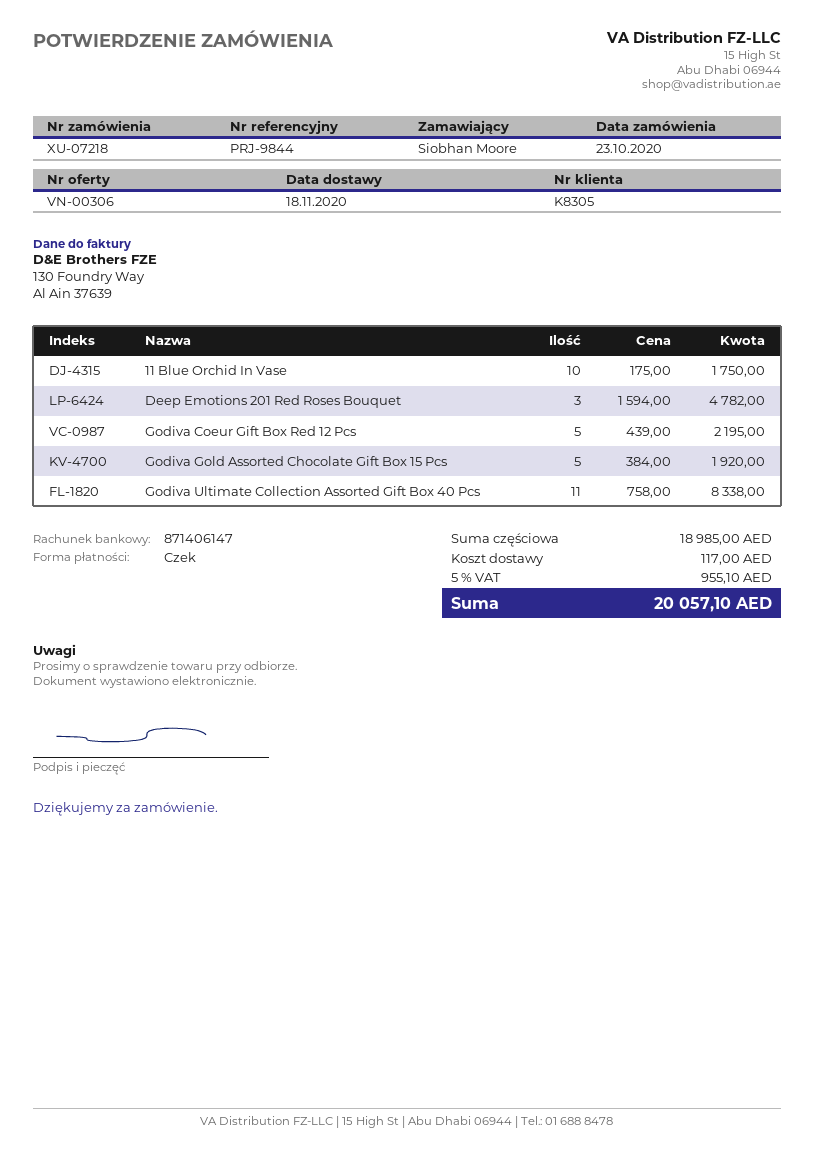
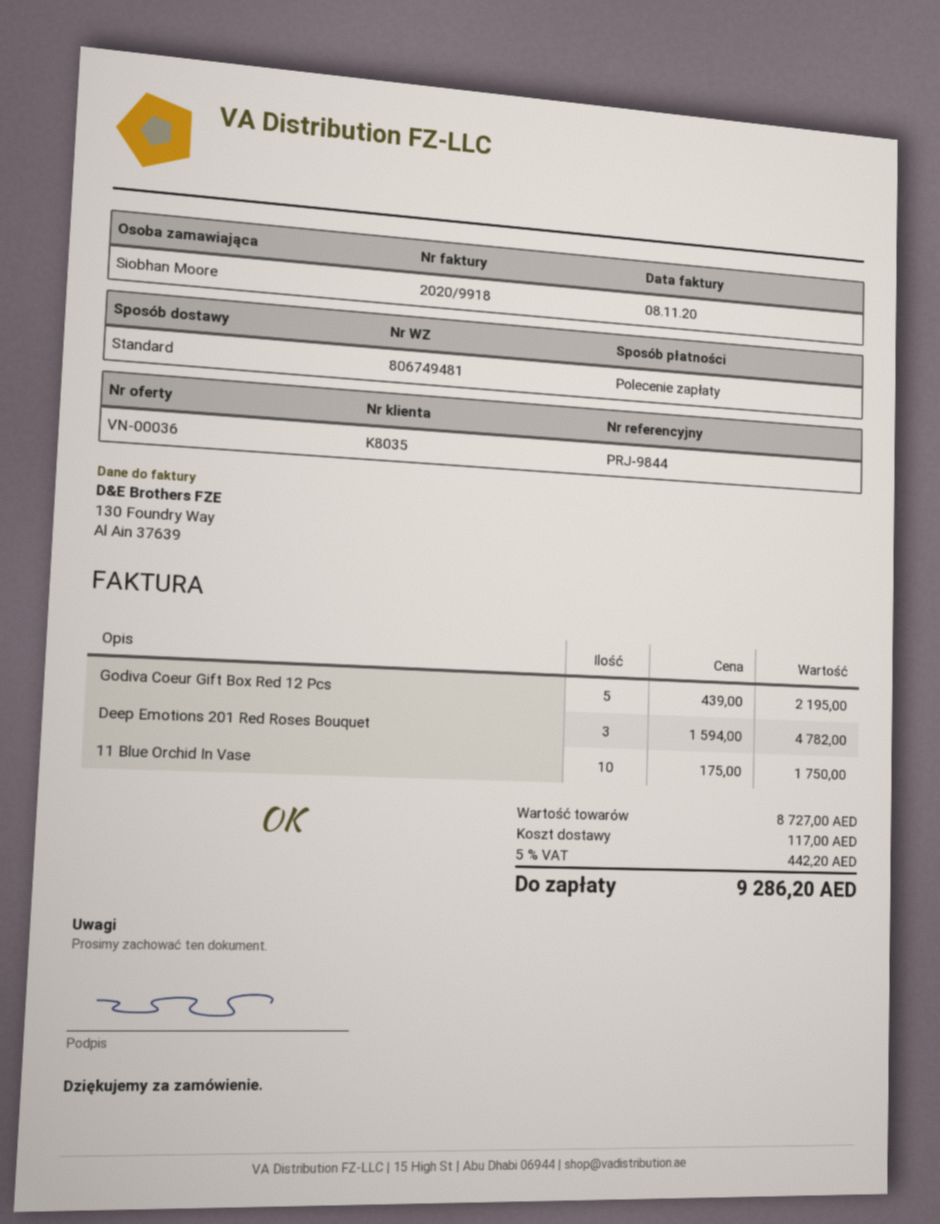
quote number: VN-00306 -> VN-00036
customer number: K8305 -> K8035
payment method: cheque -> direct debit
Godiva Gold Assorted Chocolate Gift Box 15 Pcs: 5 x 384.00 = 1920.00 -> none
Godiva Ultimate Collection Assorted Gift Box 40 Pcs: 11 x 758.00 = 8338.00 -> none
subtotal: 18985.00 -> 8727.00
tax: 5% = 955.10 -> 5% = 442.20
total: 20057.10 -> 9286.20

